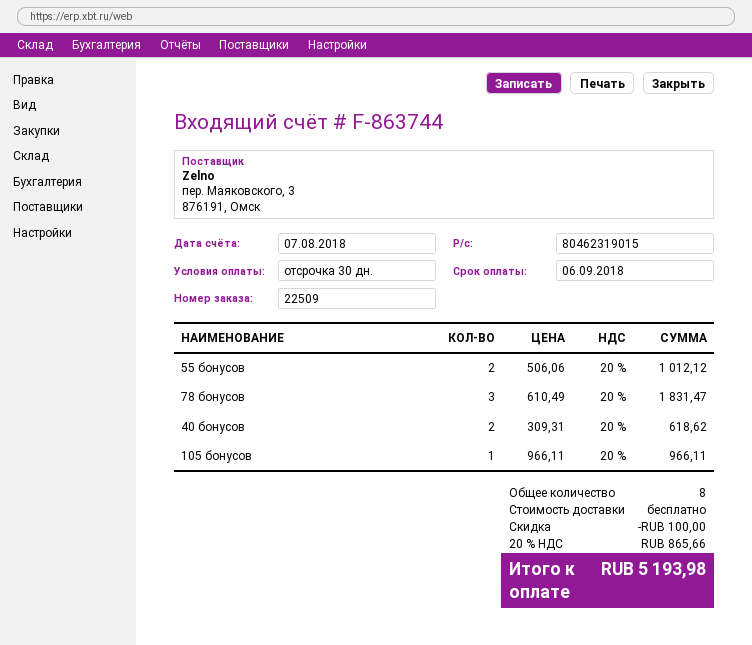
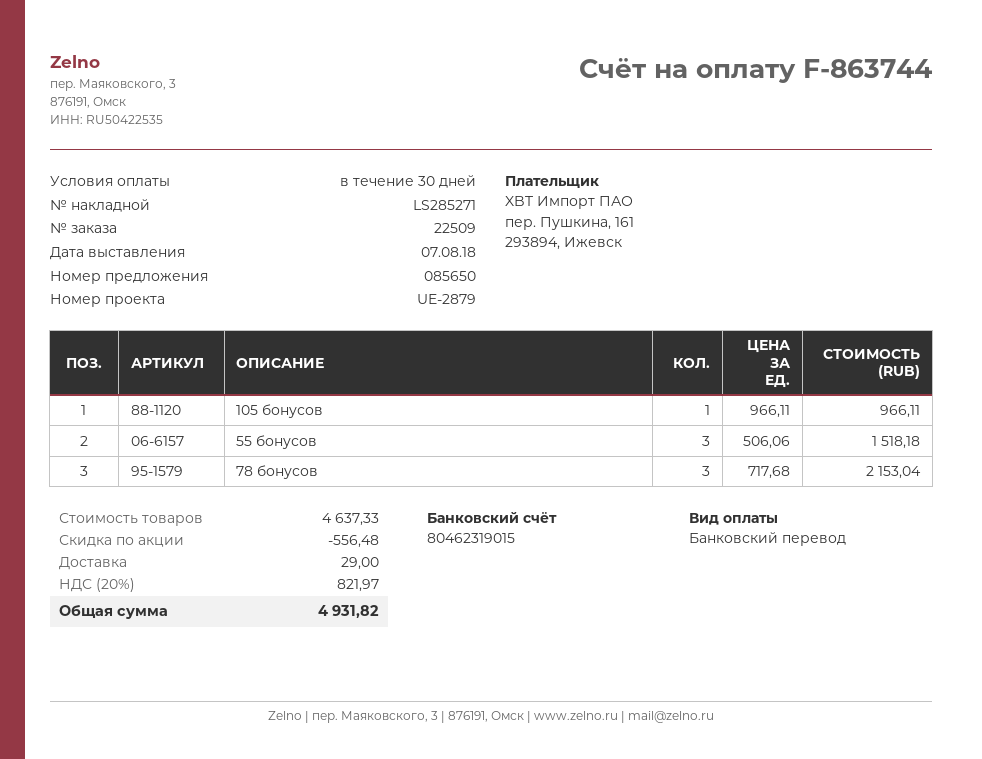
55 бонусов: 2 x 506.06 = 1012.12 -> 3 x 506.06 = 1518.18
78 бонусов: 3 x 610.49 = 1831.47 -> 3 x 717.68 = 2153.04
40 бонусов: 2 x 309.31 = 618.62 -> none
discount: 100.00 -> 556.48
shipping: 0.00 -> 29.00
tax: 20% = 865.66 -> 20% = 821.97
total: 5193.98 -> 4931.82

